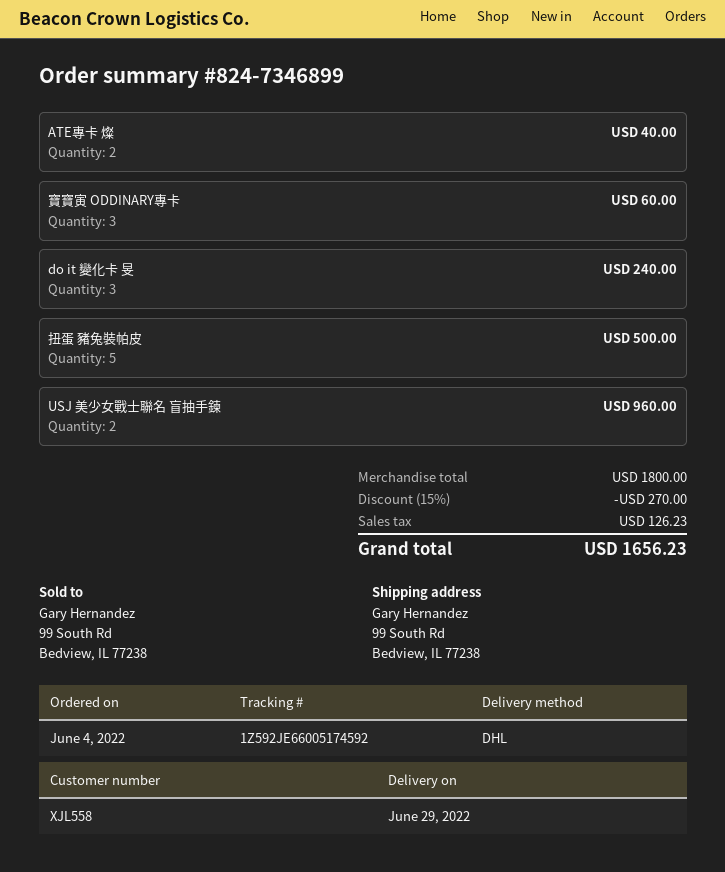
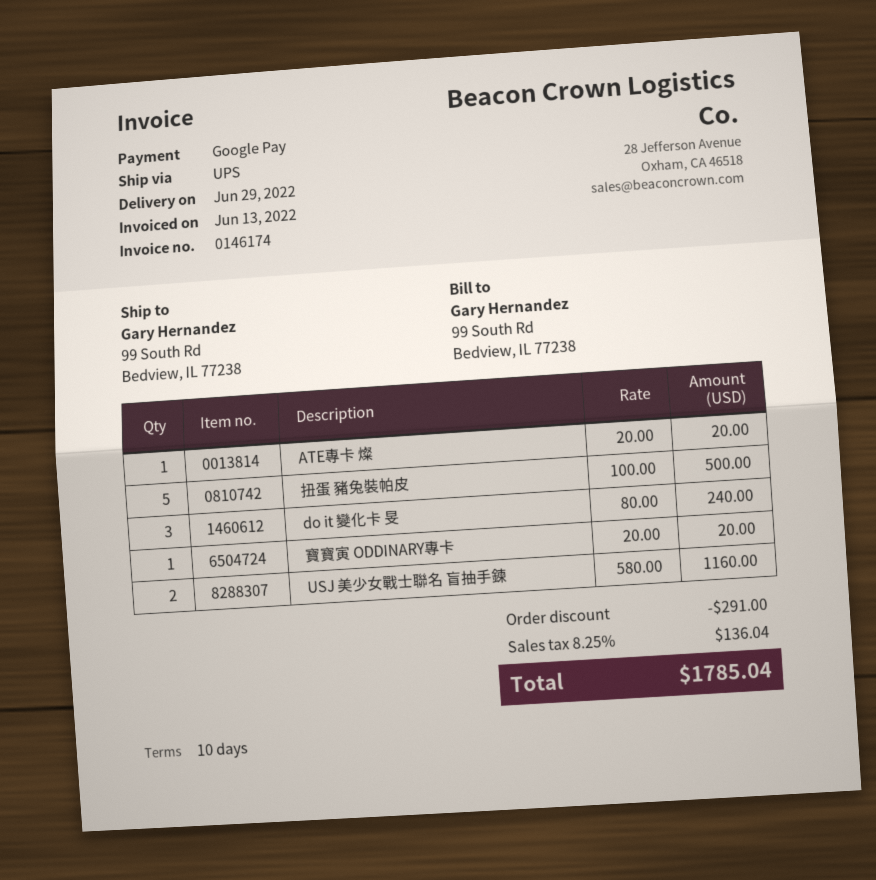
shipping method: DHL -> UPS
ATE專卡 燦: 2 for 40.00 -> 1 for 20.00
寶寶寅 ODDINARY專卡: 3 for 60.00 -> 1 for 20.00
USJ 美少女戰士聯名 盲抽手鍊: 2 for 960.00 -> 2 for 1160.00
discount: 270.00 -> 291.00
tax: 126.23 -> 136.04
total: 1656.23 -> 1785.04

